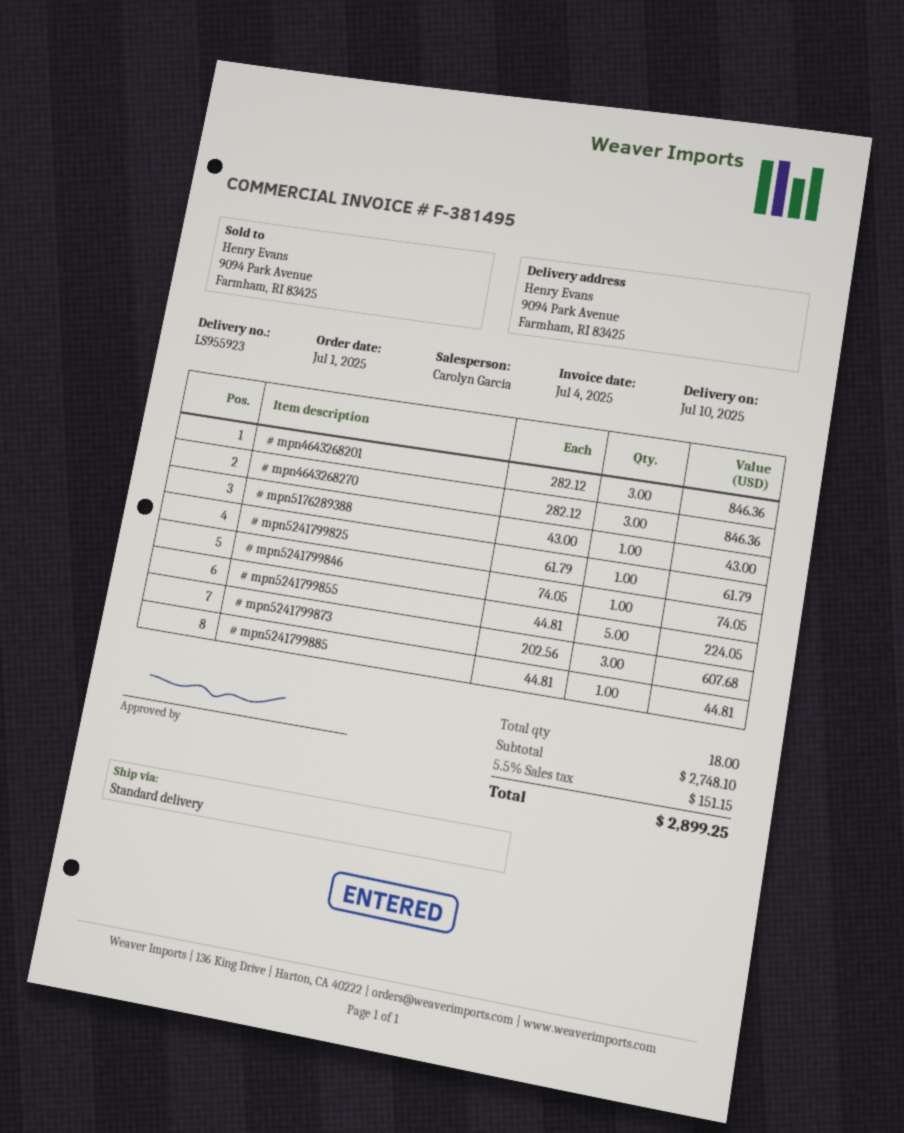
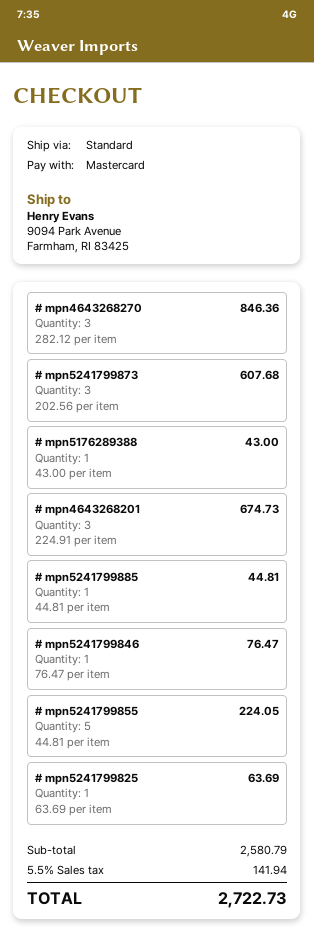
# mpn4643268201: 3 x 282.12 = 846.36 -> 3 x 224.91 = 674.73
# mpn5241799825: 1 x 61.79 = 61.79 -> 1 x 63.69 = 63.69
# mpn5241799846: 1 x 74.05 = 74.05 -> 1 x 76.47 = 76.47
subtotal: 2748.10 -> 2580.79
tax: 5.5% = 151.15 -> 5.5% = 141.94
total: 2899.25 -> 2722.73

